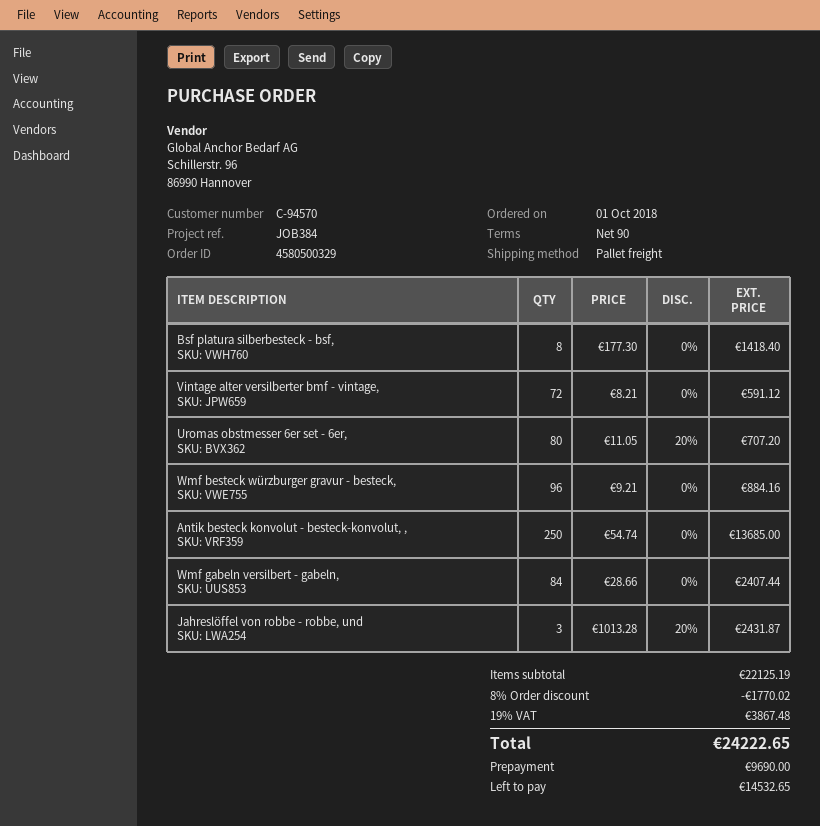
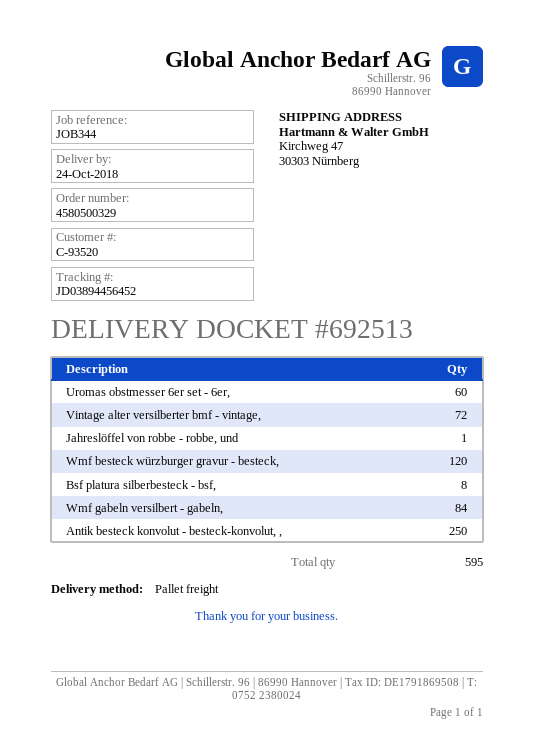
customer number: C-94570 -> C-93520
reference: JOB384 -> JOB344
Uromas obstmesser 6er set - 6er,: 80 -> 60
Wmf besteck würzburger gravur - besteck,: 96 -> 120
Jahreslöffel von robbe - robbe, und: 3 -> 1

